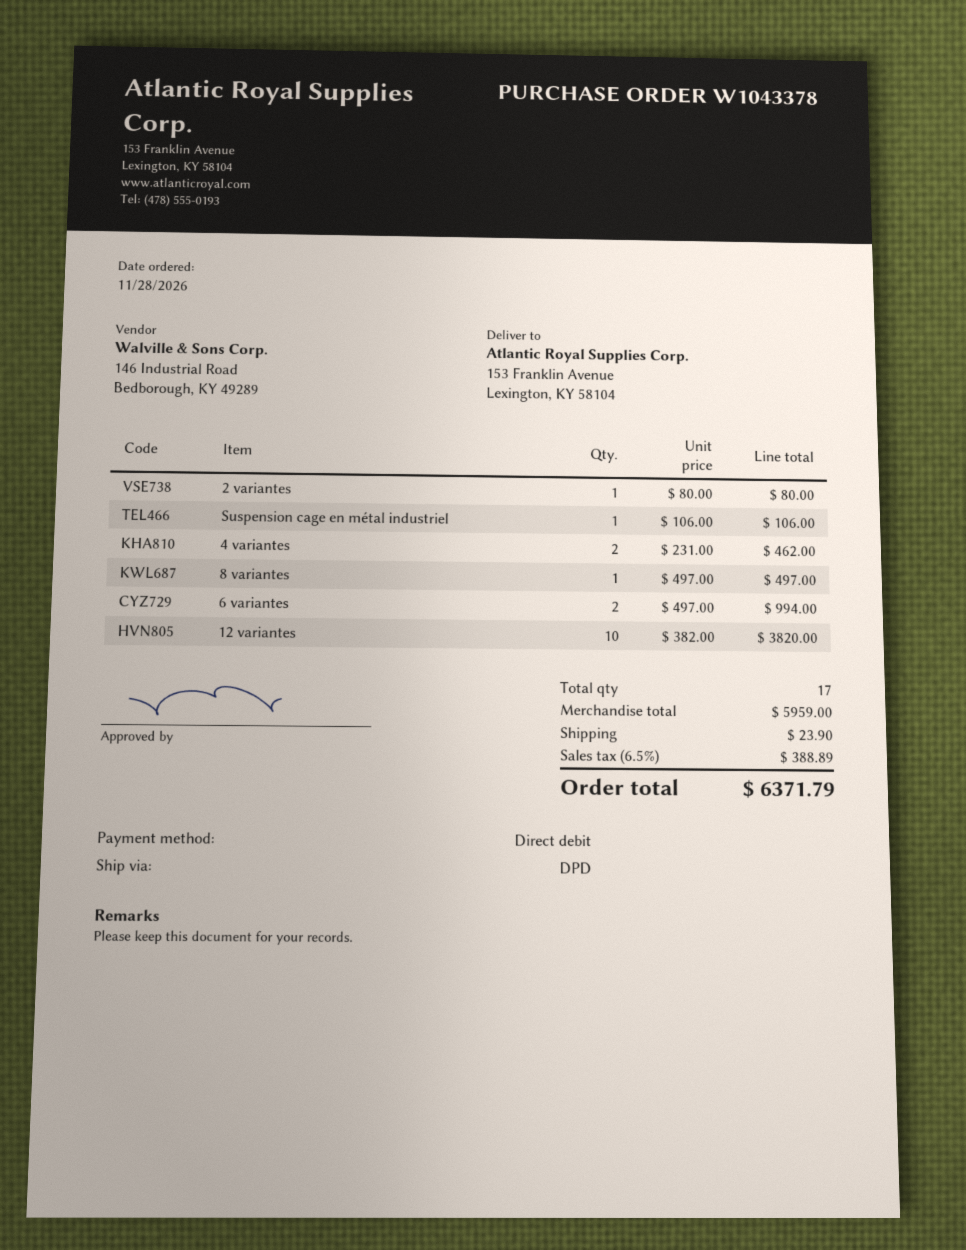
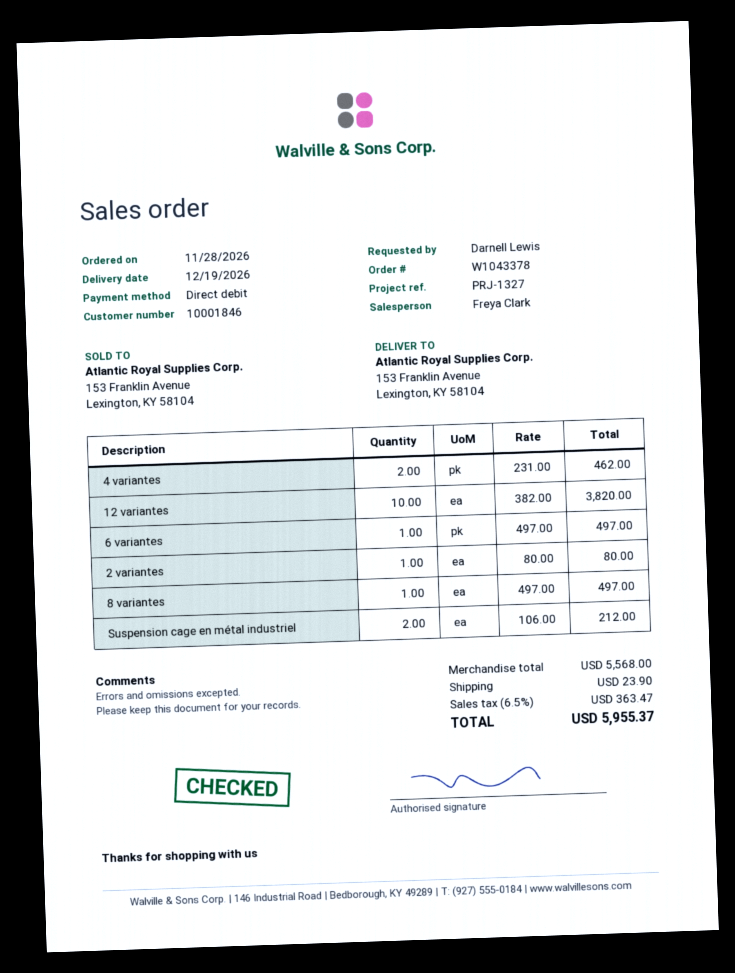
Suspension cage en métal industriel: 1 x 106.00 = 106.00 -> 2 x 106.00 = 212.00
6 variantes: 2 x 497.00 = 994.00 -> 1 x 497.00 = 497.00
subtotal: 5959.00 -> 5568.00
tax: 6.5% = 388.89 -> 6.5% = 363.47
total: 6371.79 -> 5955.37

